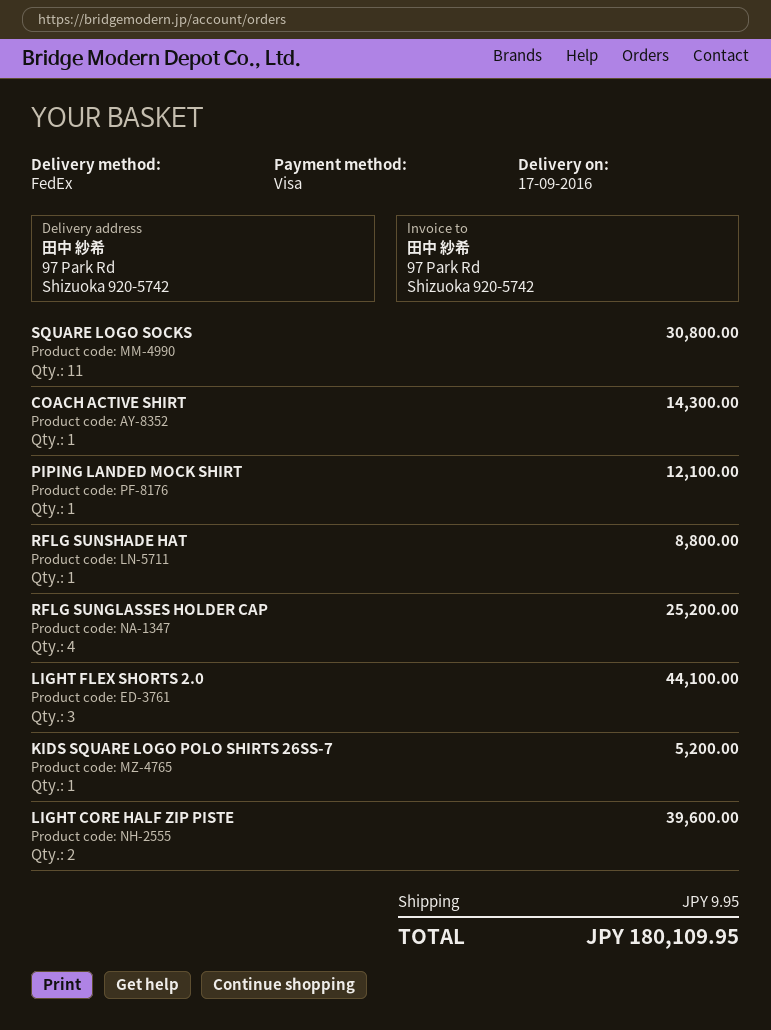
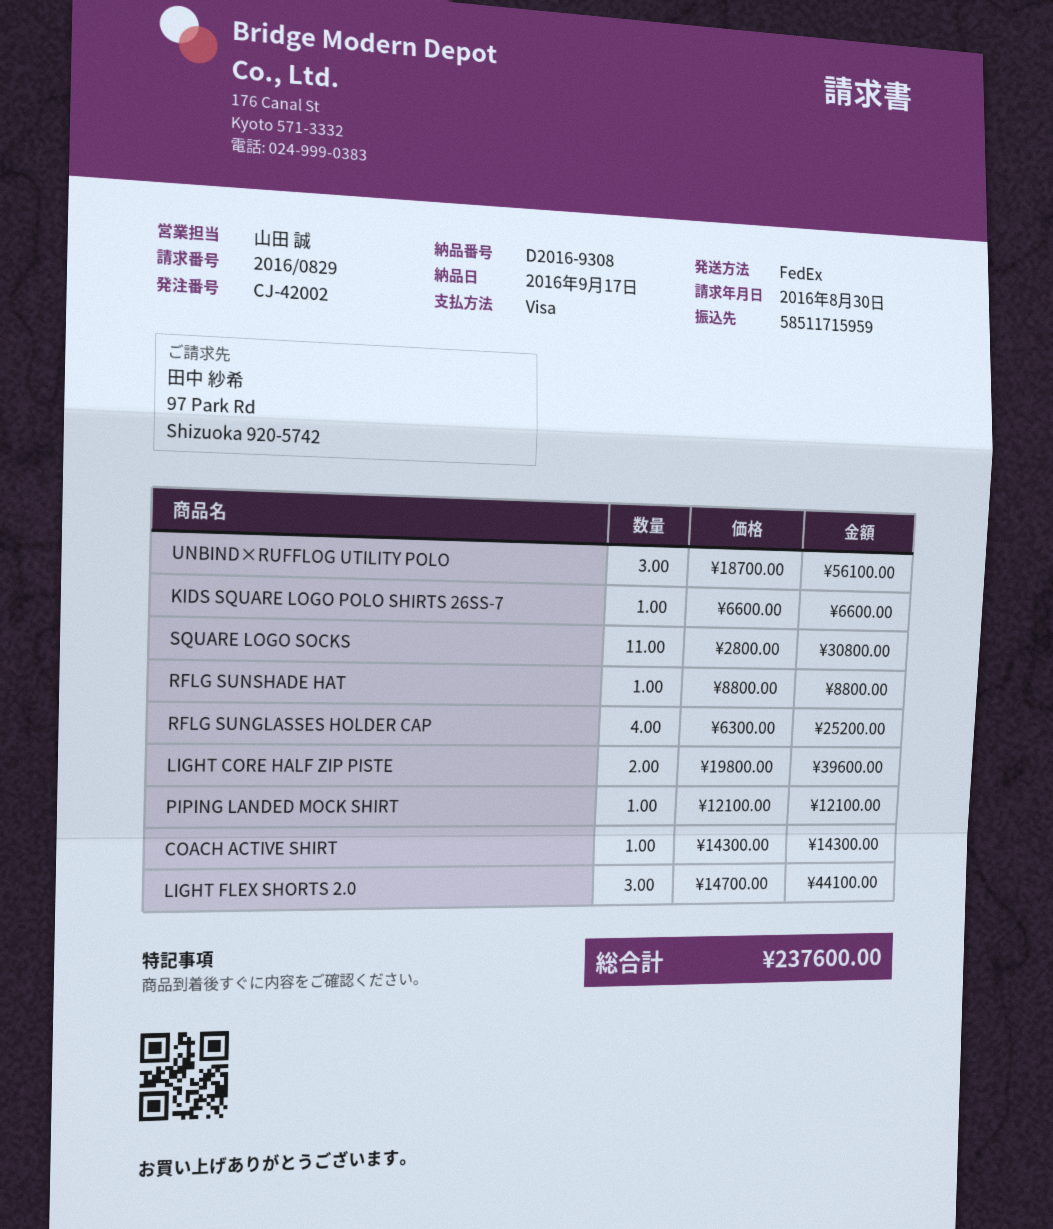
KIDS SQUARE LOGO POLO SHIRTS 26SS-7: 1 for 5200.00 -> 1 for 6600.00
UNBIND×RUFFLOG UTILITY POLO: none -> 3 for 56100.00
shipping: 9.95 -> none
total: 180109.95 -> 237600.00

